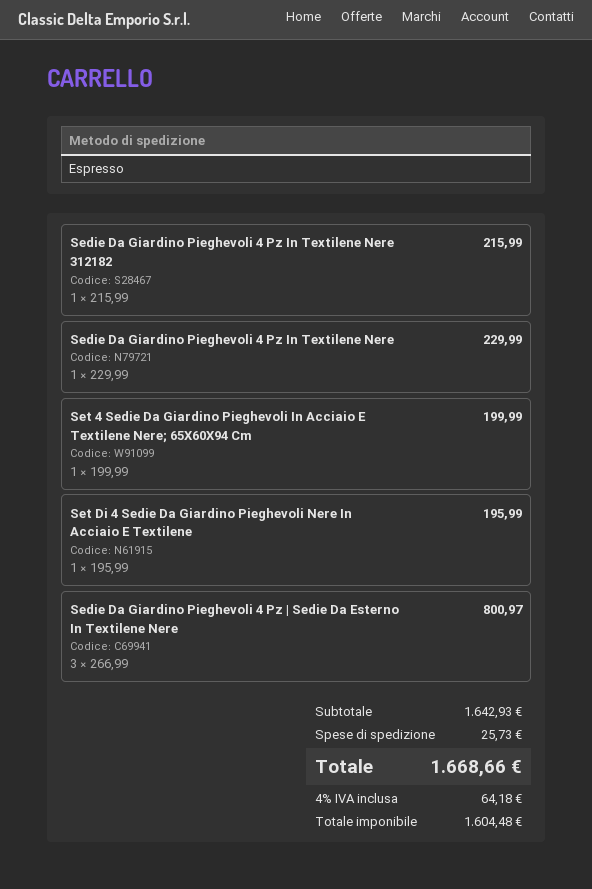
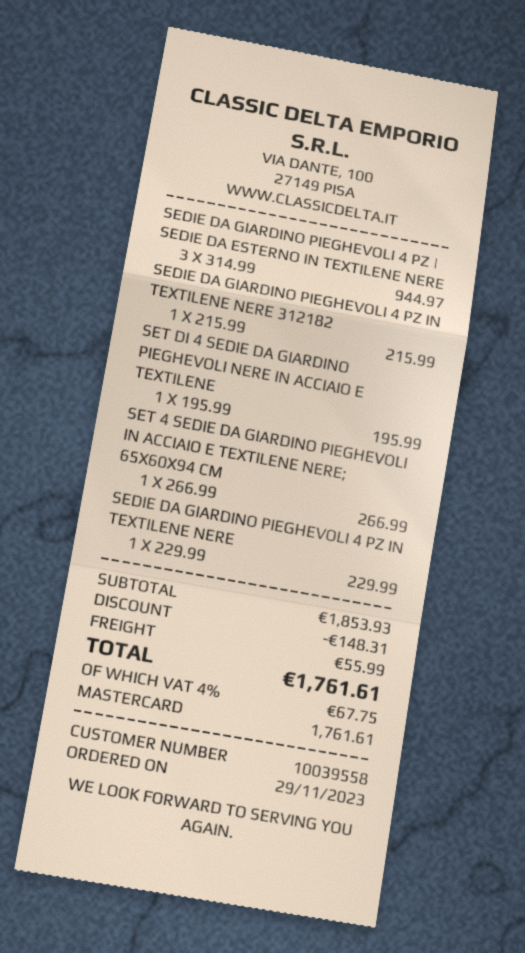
Set 4 Sedie Da Giardino Pieghevoli In Acciaio E Textilene Nere; 65X60X94 Cm: 1 x 199.99 = 199.99 -> 1 x 266.99 = 266.99
Sedie Da Giardino Pieghevoli 4 Pz | Sedie Da Esterno In Textilene Nere: 3 x 266.99 = 800.97 -> 3 x 314.99 = 944.97
subtotal: 1642.93 -> 1853.93
discount: none -> 148.31
shipping: 25.73 -> 55.99
tax: 4% = 64.18 -> 4% = 67.75
total: 1668.66 -> 1761.61

